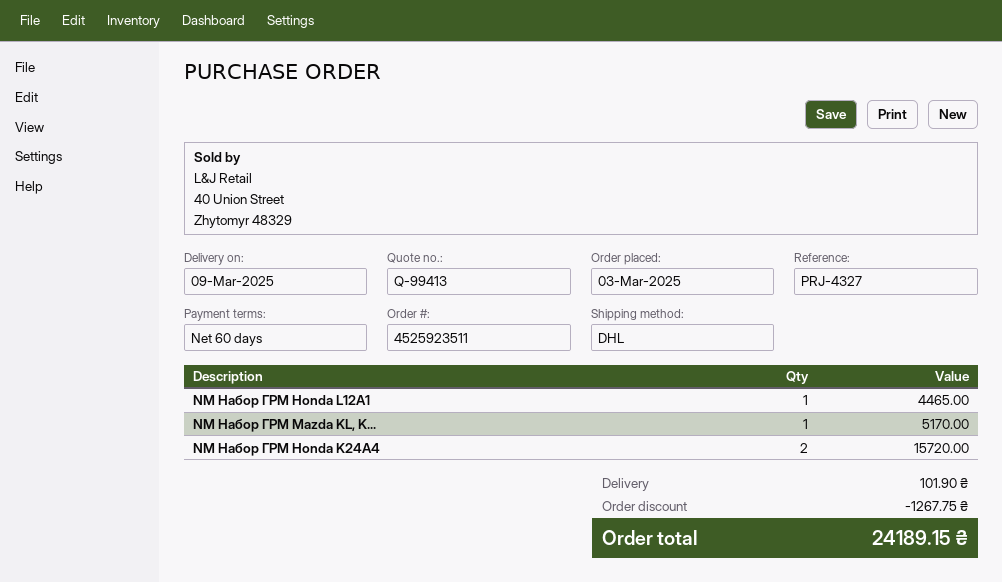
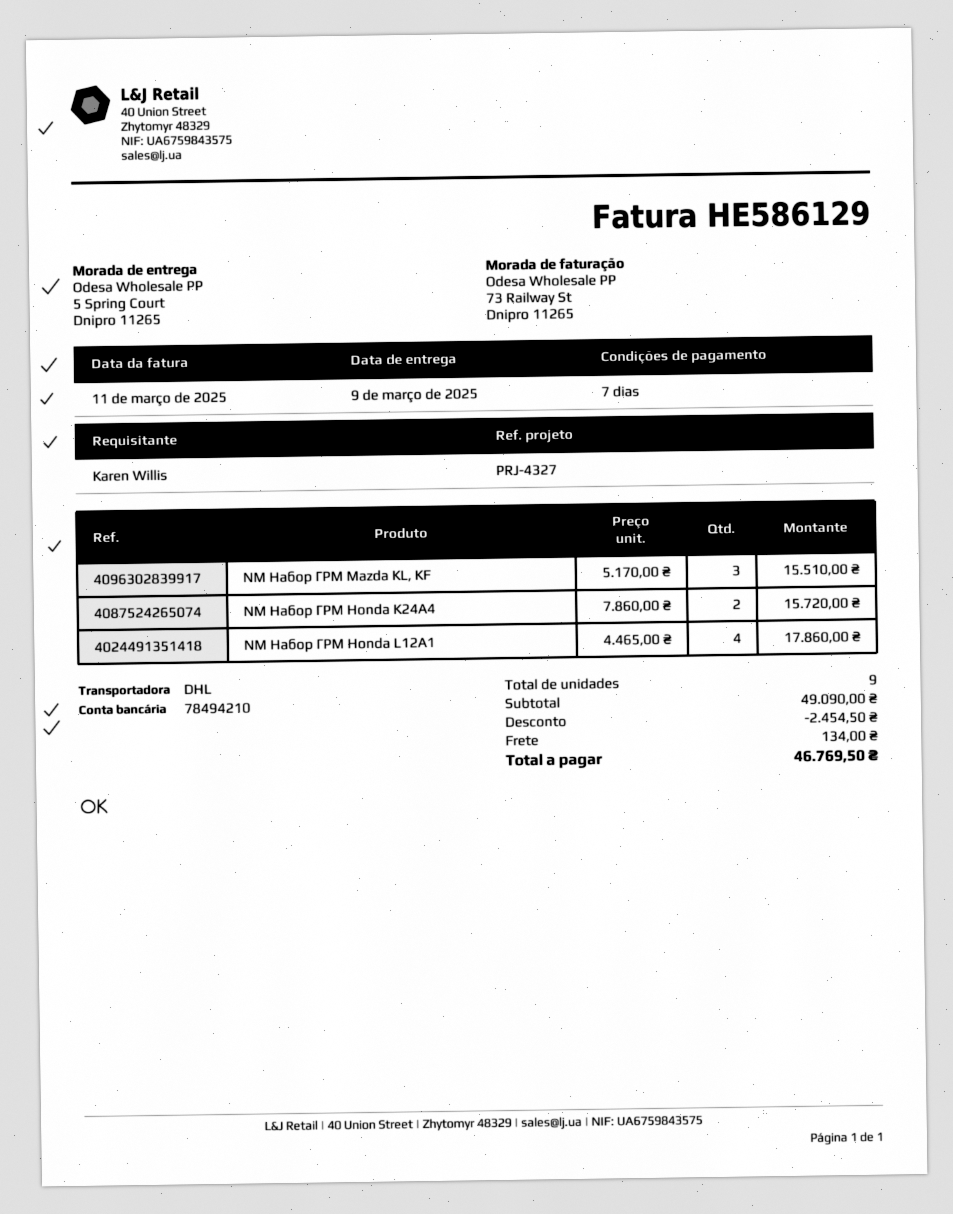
payment terms: 60 days -> 7 days
NM Набор ГРМ Honda L12A1: 1 for 4465.00 -> 4 for 17860.00
NM Набор ГРМ Mazda KL, K...: 1 for 5170.00 -> 3 for 15510.00
discount: 1267.75 -> 2454.50
shipping: 101.90 -> 134.00
total: 24189.15 -> 46769.50

